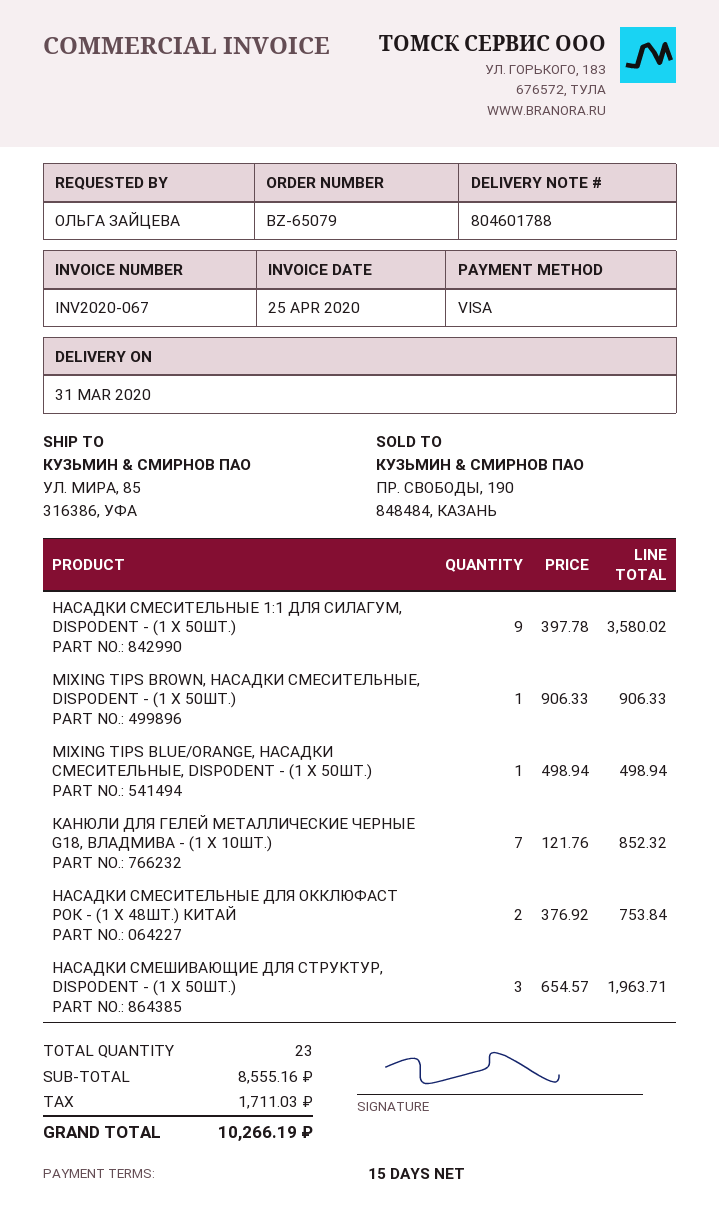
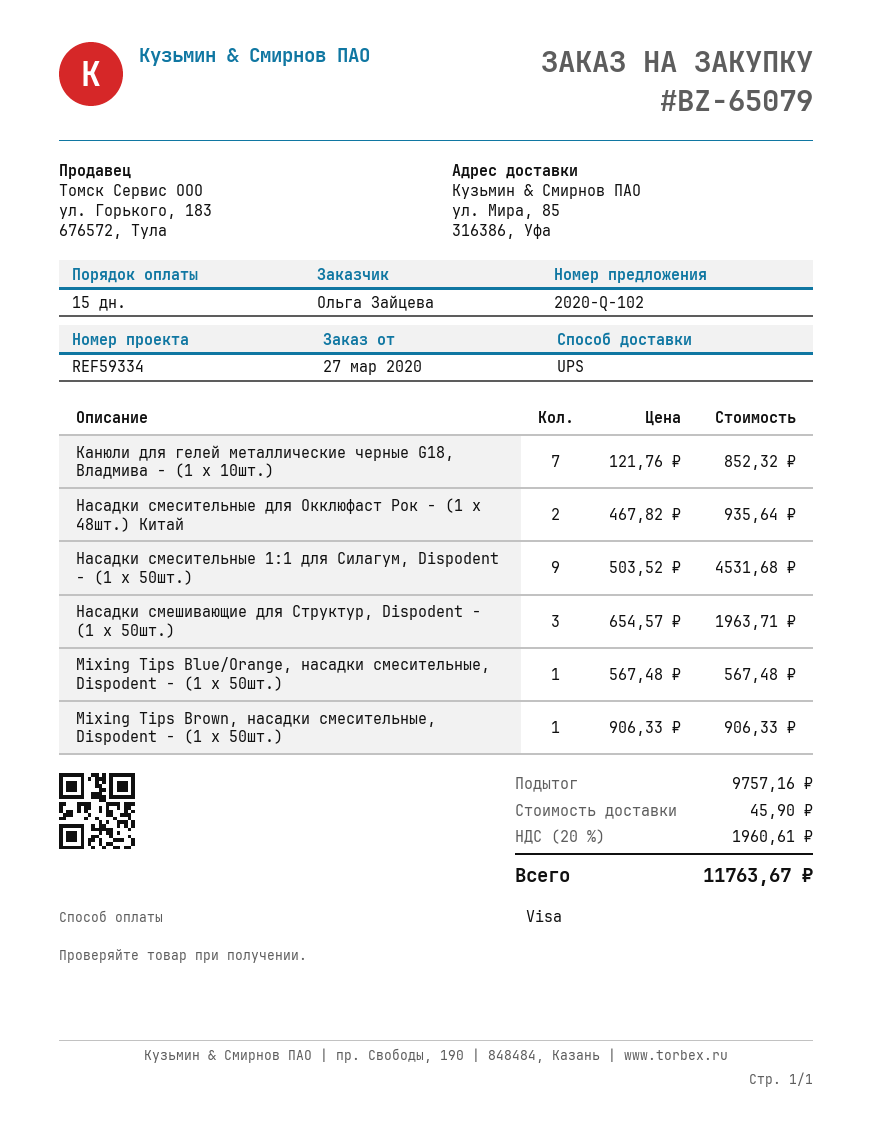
НАСАДКИ СМЕСИТЕЛЬНЫЕ 1:1 ДЛЯ СИЛАГУМ, DISPODENT - (1 Х 50ШТ.): 9 x 397.78 = 3580.02 -> 9 x 503.52 = 4531.68
MIXING TIPS BLUE/ORANGE, НАСАДКИ СМЕСИТЕЛЬНЫЕ, DISPODENT - (1 Х 50ШТ.): 1 x 498.94 = 498.94 -> 1 x 567.48 = 567.48
НАСАДКИ СМЕСИТЕЛЬНЫЕ ДЛЯ ОККЛЮФАСТ РОК - (1 Х 48ШТ.) КИТАЙ: 2 x 376.92 = 753.84 -> 2 x 467.82 = 935.64
subtotal: 8555.16 -> 9757.16
shipping: none -> 45.90
tax: 1711.03 -> 1960.61
total: 10266.19 -> 11763.67

